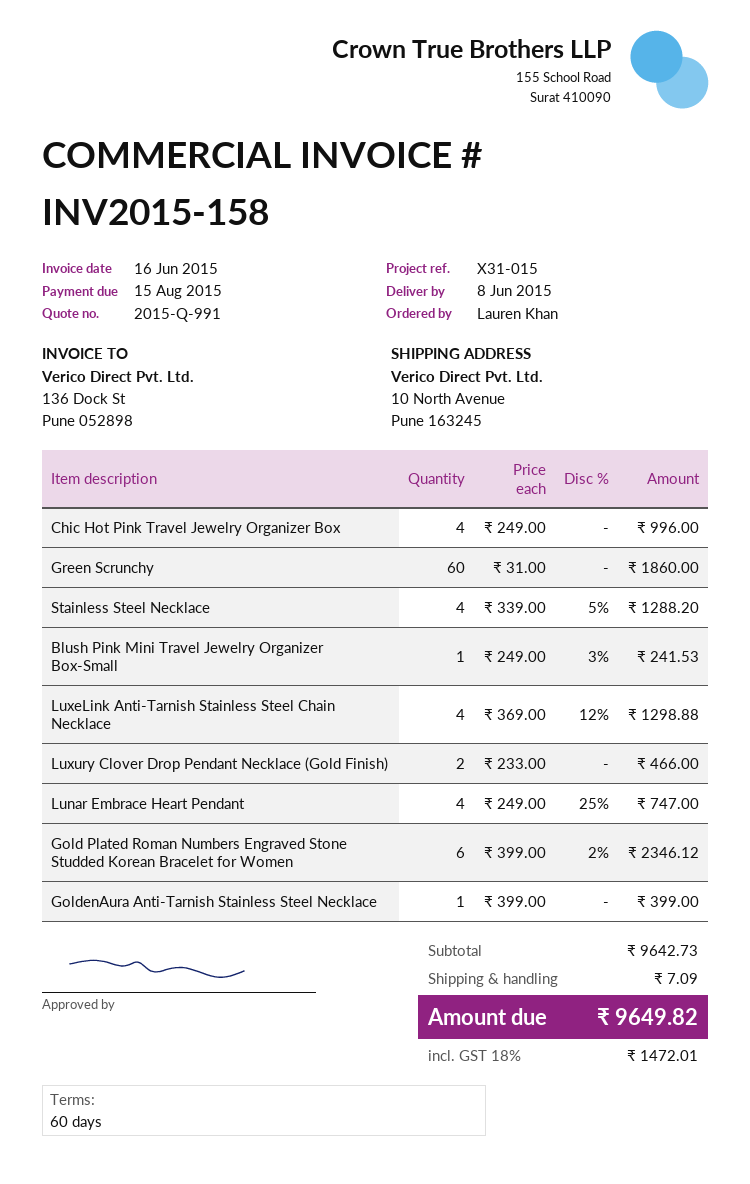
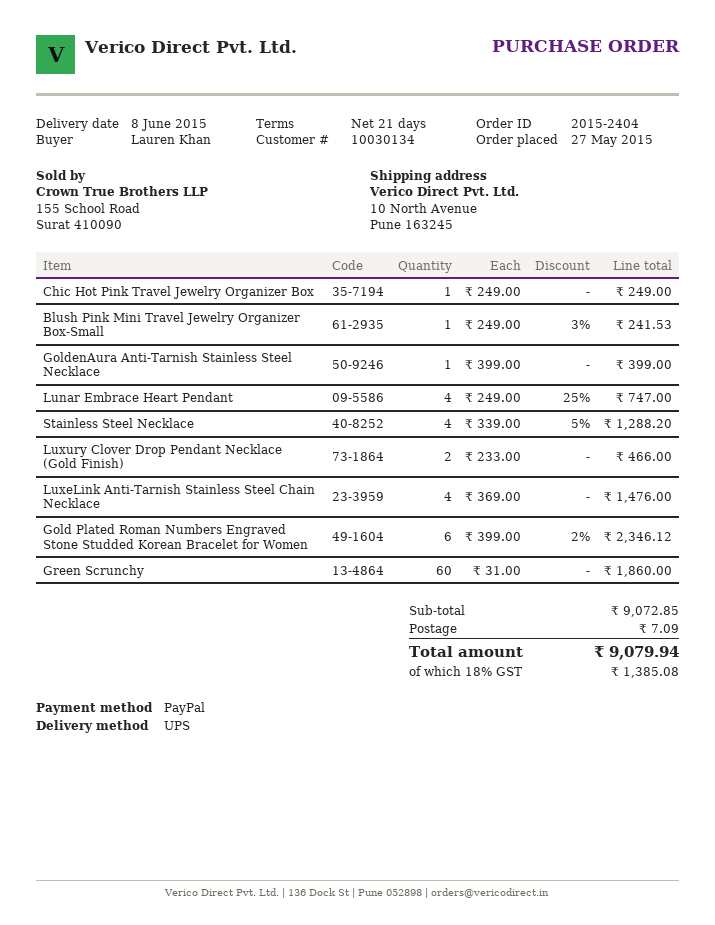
payment terms: 60 days -> 21 days
Chic Hot Pink Travel Jewelry Organizer Box: 4 x 249.00 = 996.00 -> 1 x 249.00 = 249.00
LuxeLink Anti-Tarnish Stainless Steel Chain Necklace: 4 x 369.00 - 12% = 1298.88 -> 4 x 369.00 = 1476.00
subtotal: 9642.73 -> 9072.85
tax: 18% = 1472.01 -> 18% = 1385.08
total: 9649.82 -> 9079.94

